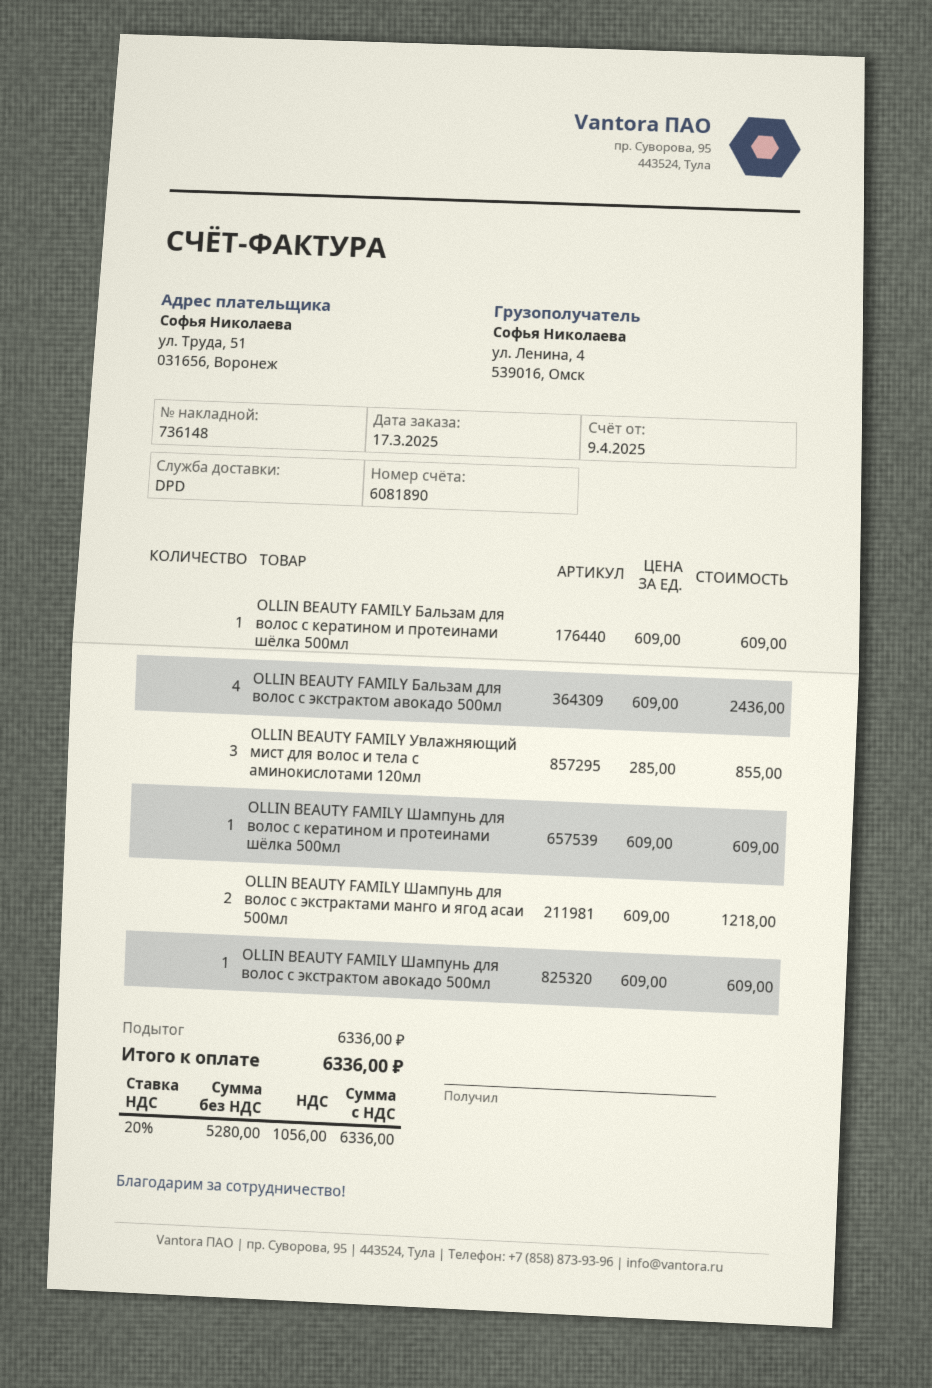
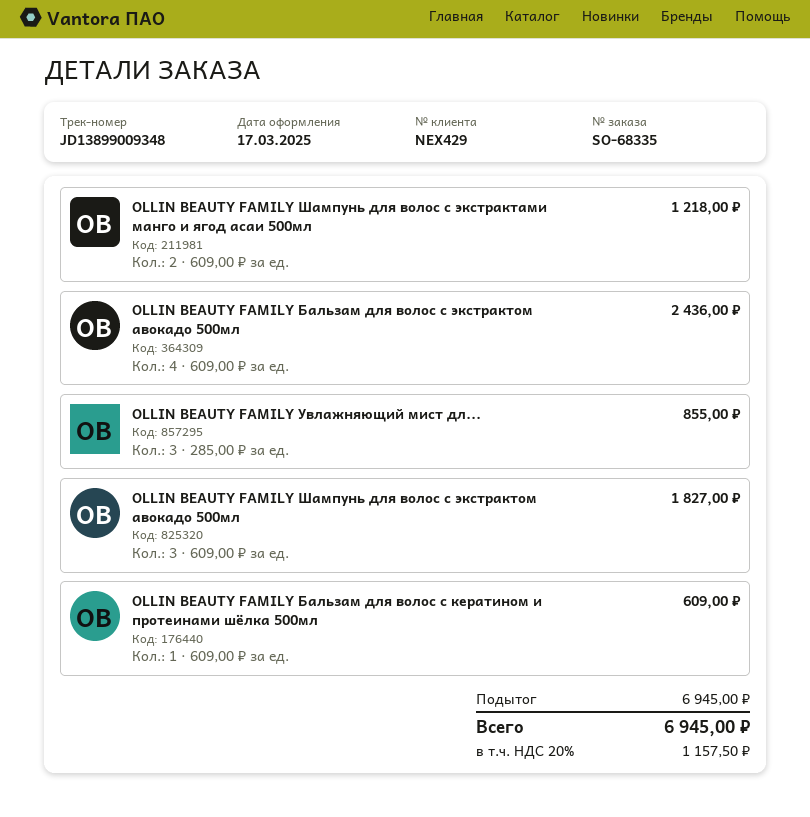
OLLIN BEAUTY FAMILY Шампунь для волос с кератином и протеинами шёлка 500мл: 1 x 609.00 = 609.00 -> none
OLLIN BEAUTY FAMILY Шампунь для волос с экстрактом авокадо 500мл: 1 x 609.00 = 609.00 -> 3 x 609.00 = 1827.00
subtotal: 6336.00 -> 6945.00
tax: 20% = 1056.00 -> 20% = 1157.50
total: 6336.00 -> 6945.00

